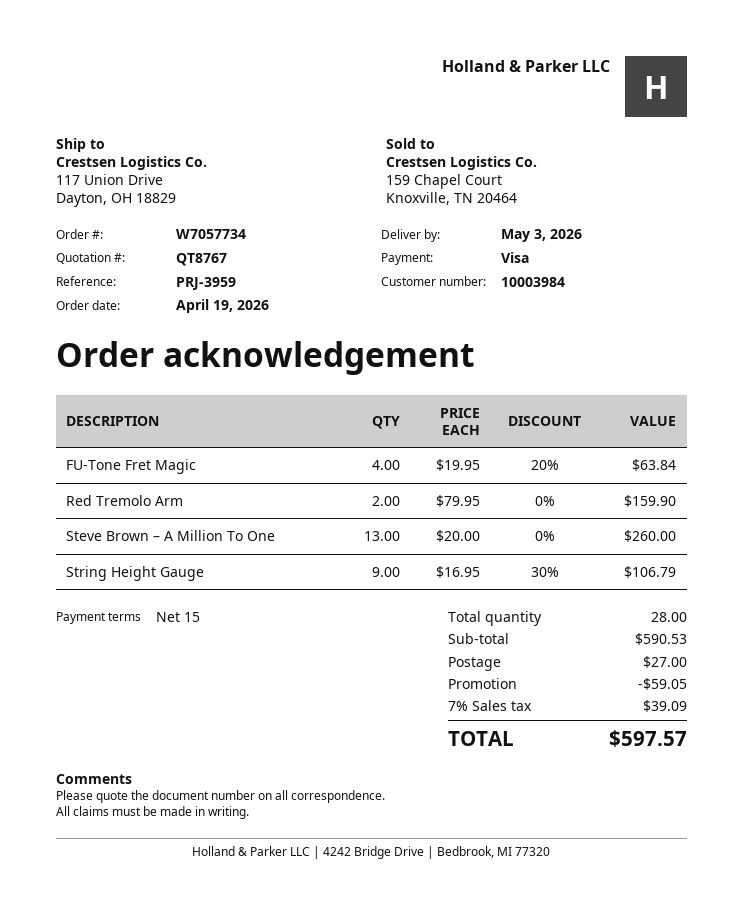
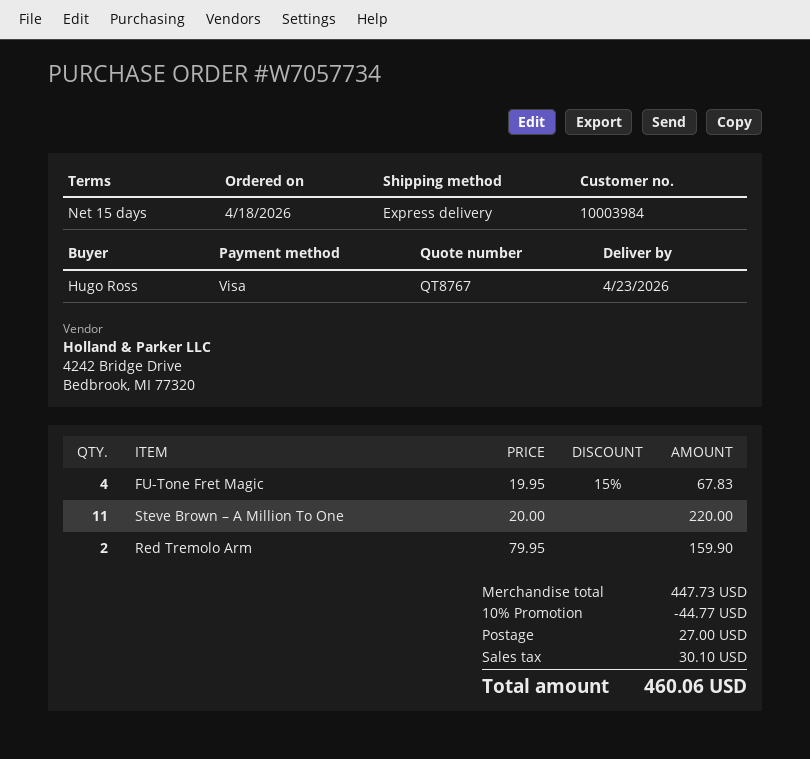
order date: 2026-04-19 -> 2026-04-18
delivery date: 2026-05-03 -> 2026-04-23
FU-Tone Fret Magic: 4 x 19.95 - 20% = 63.84 -> 4 x 19.95 - 15% = 67.83
Steve Brown – A Million To One: 13 x 20.00 = 260.00 -> 11 x 20.00 = 220.00
String Height Gauge: 9 x 16.95 - 30% = 106.79 -> none
subtotal: 590.53 -> 447.73
discount: 59.05 -> 44.77
tax: 39.09 -> 30.10
total: 597.57 -> 460.06

